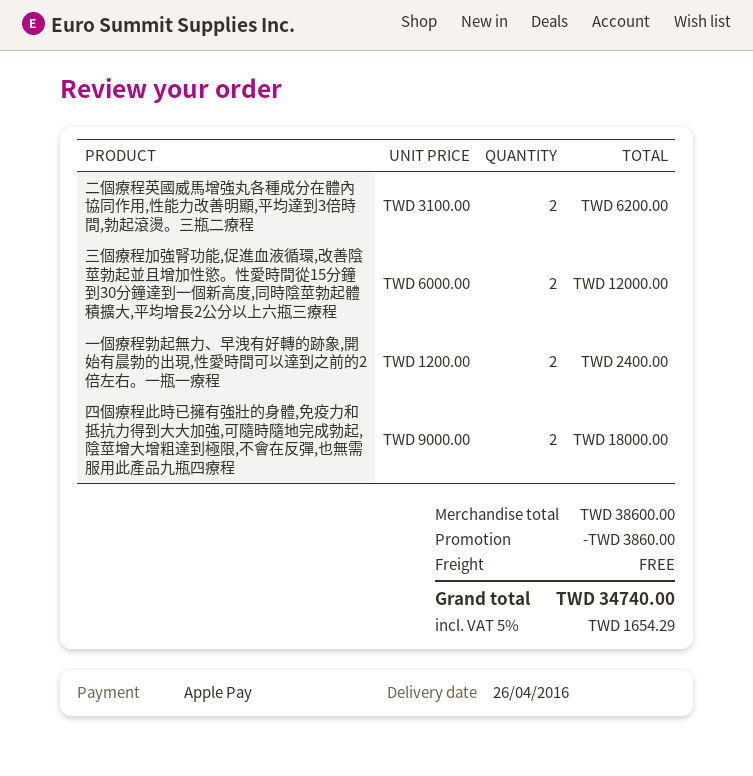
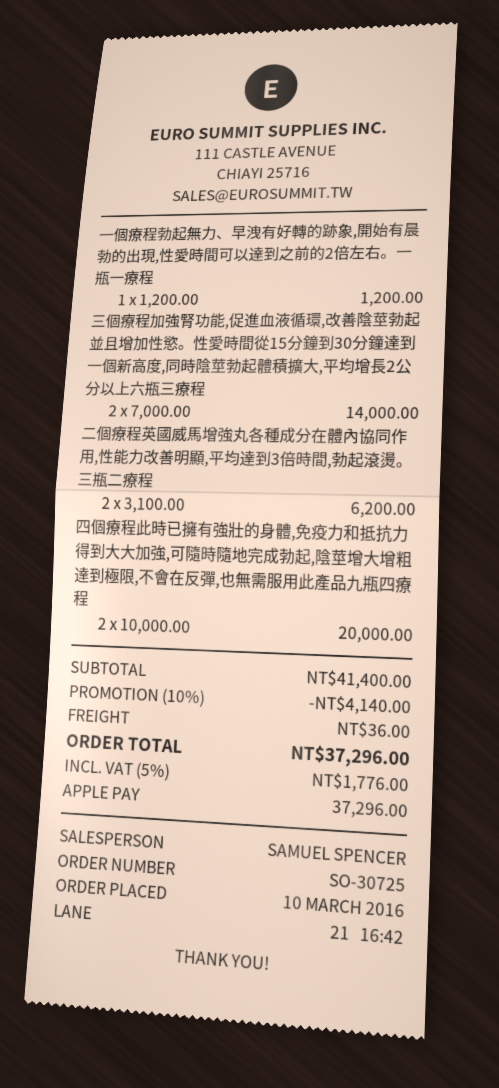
三個療程加強腎功能,促進血液循環,改善陰莖勃起並且增加性慾。性愛時間從15分鐘到30分鐘達到一個新高度,同時陰莖勃起體積擴大,平均增長2公分以上六瓶三療程: 2 x 6000.00 = 12000.00 -> 2 x 7000.00 = 14000.00
一個療程勃起無力、早洩有好轉的跡象,開始有晨勃的出現,性愛時間可以達到之前的2倍左右。一瓶一療程: 2 x 1200.00 = 2400.00 -> 1 x 1200.00 = 1200.00
四個療程此時已擁有強壯的身體,免疫力和抵抗力得到大大加強,可隨時隨地完成勃起,陰莖增大增粗達到極限,不會在反彈,也無需服用此產品九瓶四療程: 2 x 9000.00 = 18000.00 -> 2 x 10000.00 = 20000.00
subtotal: 38600.00 -> 41400.00
discount: 3860.00 -> 4140.00
shipping: 0.00 -> 36.00
tax: 5% = 1654.29 -> 5% = 1776.00
total: 34740.00 -> 37296.00

